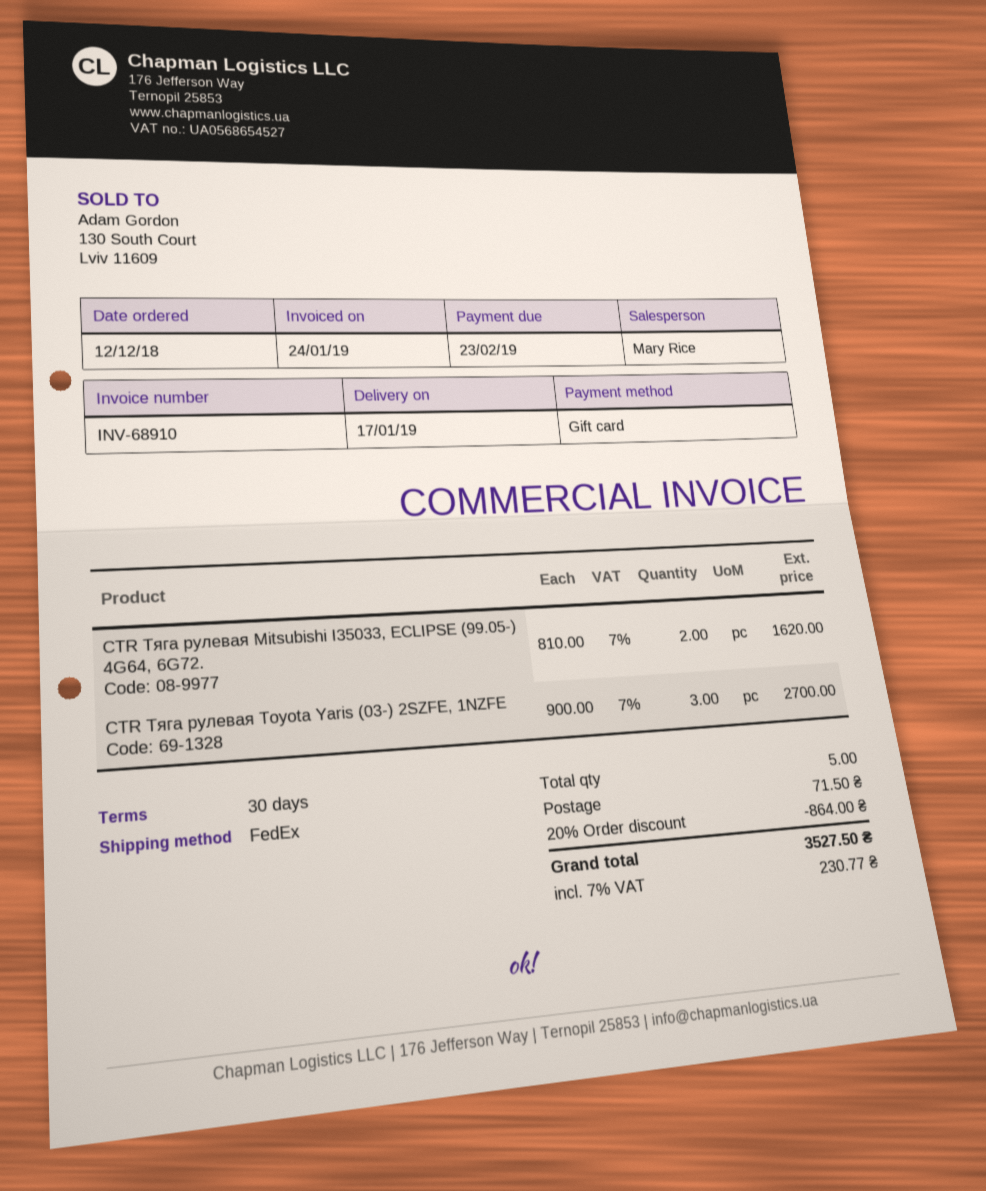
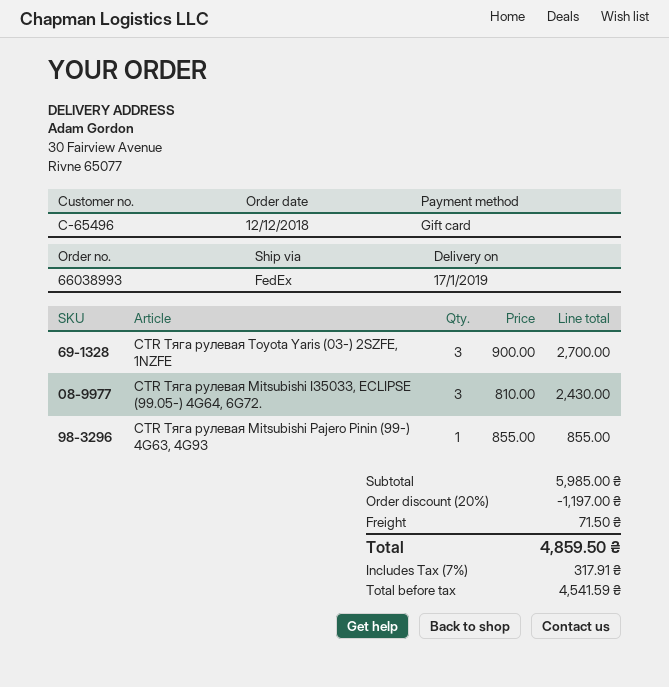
CTR Тяга рулевая Mitsubishi I35033, ECLIPSE (99.05-) 4G64, 6G72.: 2 x 810.00 = 1620.00 -> 3 x 810.00 = 2430.00
CTR Тяга рулевая Mitsubishi Pajero Pinin (99-) 4G63, 4G93: none -> 1 x 855.00 = 855.00
discount: 20% = 864.00 -> 20% = 1197.00
tax: 7% = 230.77 -> 7% = 317.91
total: 3527.50 -> 4859.50

